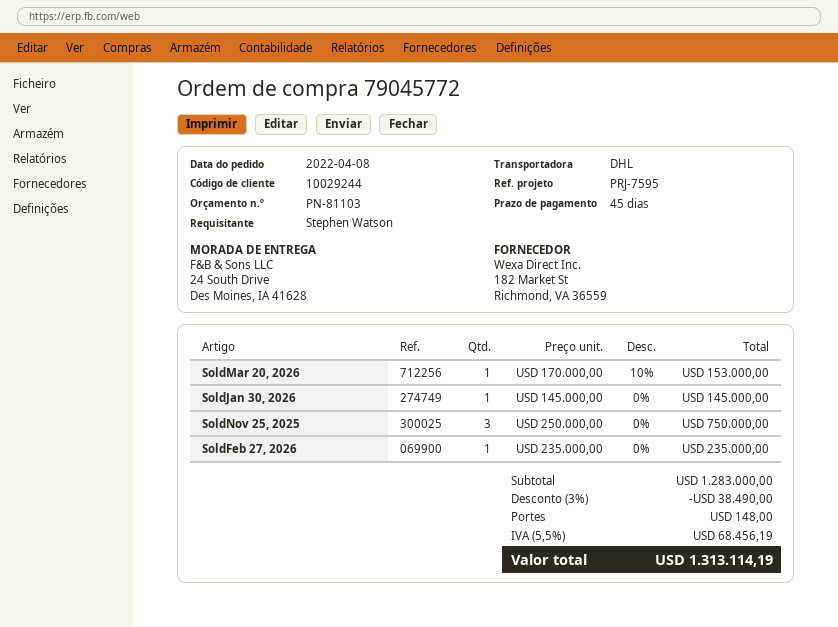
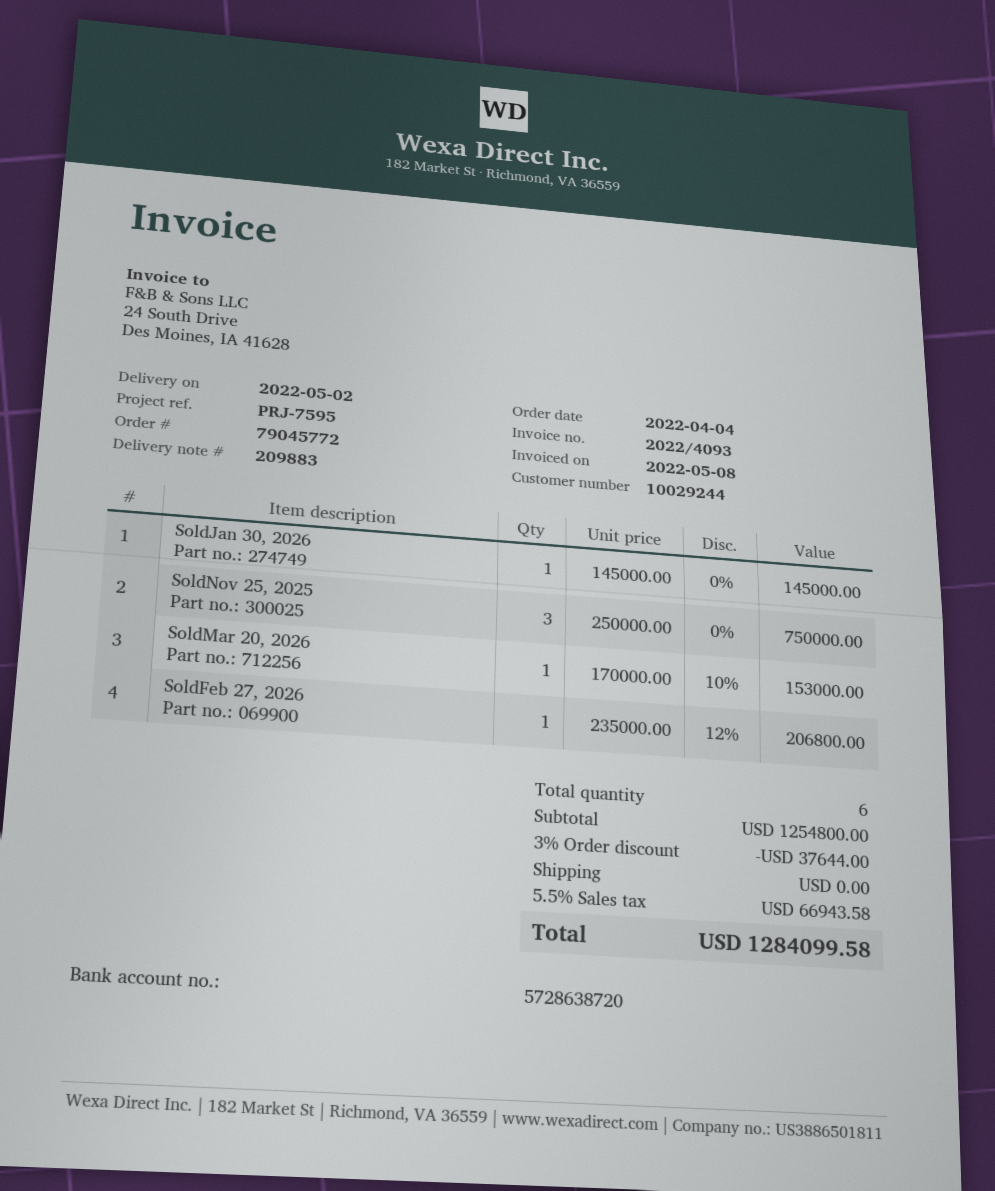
order date: 2022-04-08 -> 2022-04-04
SoldFeb 27, 2026: 1 x 235000.00 = 235000.00 -> 1 x 235000.00 - 12% = 206800.00
subtotal: 1283000.00 -> 1254800.00
discount: 3% = 38490.00 -> 3% = 37644.00
shipping: 148.00 -> 0.00
tax: 5.5% = 68456.19 -> 5.5% = 66943.58
total: 1313114.19 -> 1284099.58

